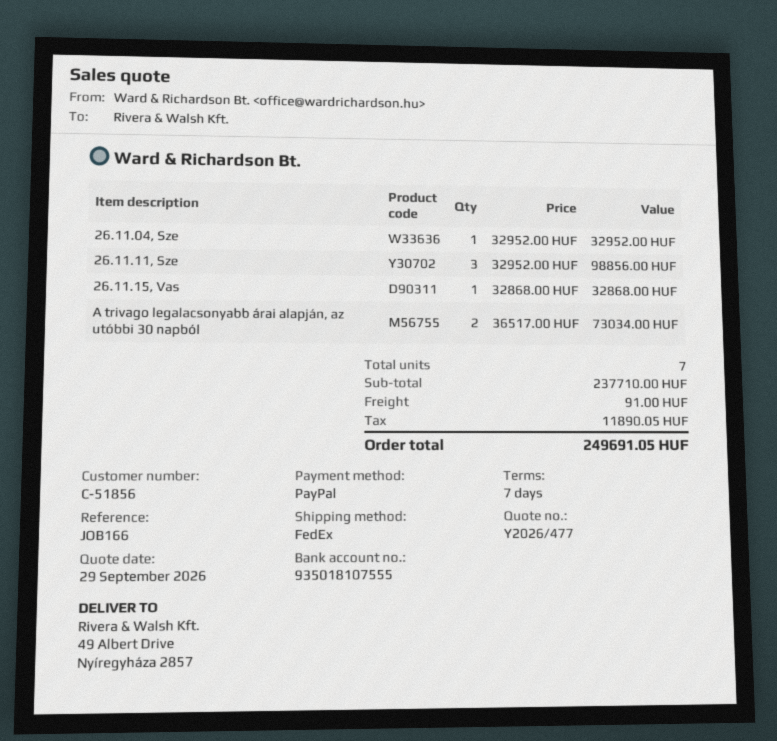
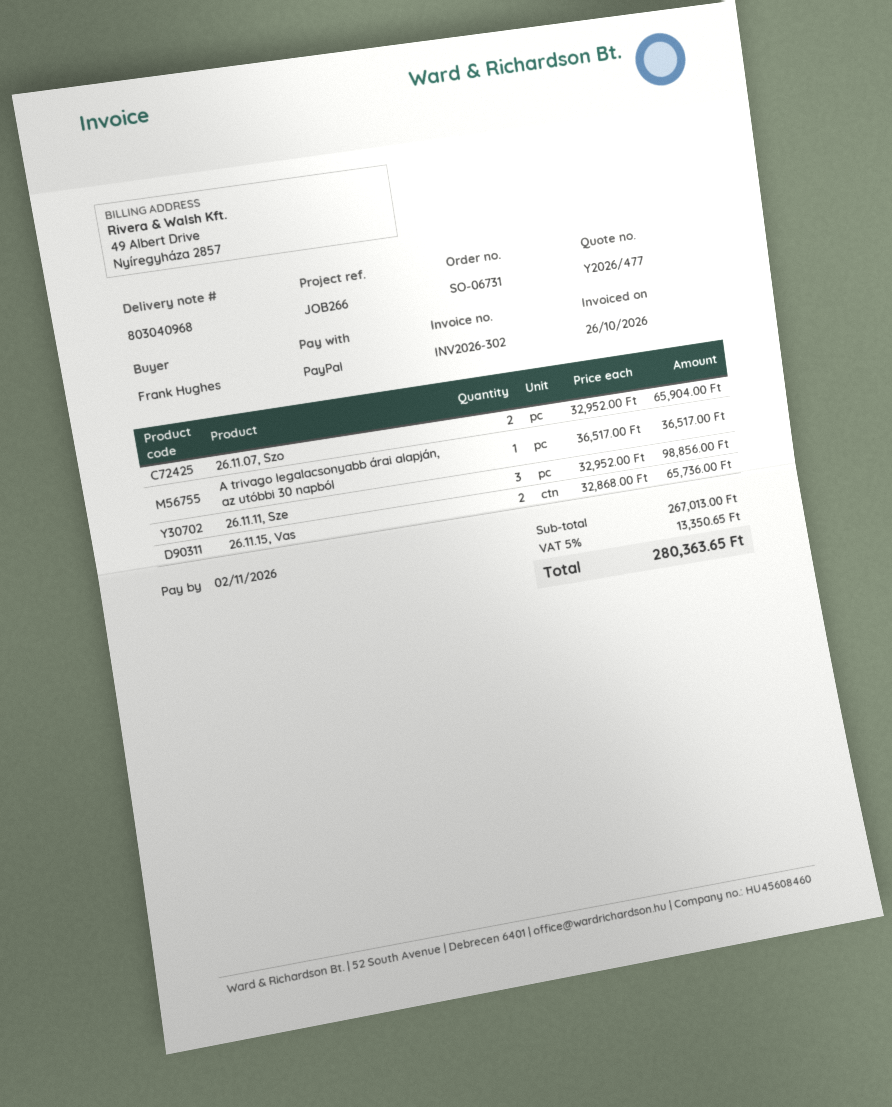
reference: JOB166 -> JOB266
26.11.04, Sze: 1 x 32952.00 = 32952.00 -> none
26.11.15, Vas: 1 x 32868.00 = 32868.00 -> 2 x 32868.00 = 65736.00
A trivago legalacsonyabb árai alapján, az utóbbi 30 napból: 2 x 36517.00 = 73034.00 -> 1 x 36517.00 = 36517.00
26.11.07, Szo: none -> 2 x 32952.00 = 65904.00
subtotal: 237710.00 -> 267013.00
shipping: 91.00 -> none
tax: 11890.05 -> 13350.65
total: 249691.05 -> 280363.65

